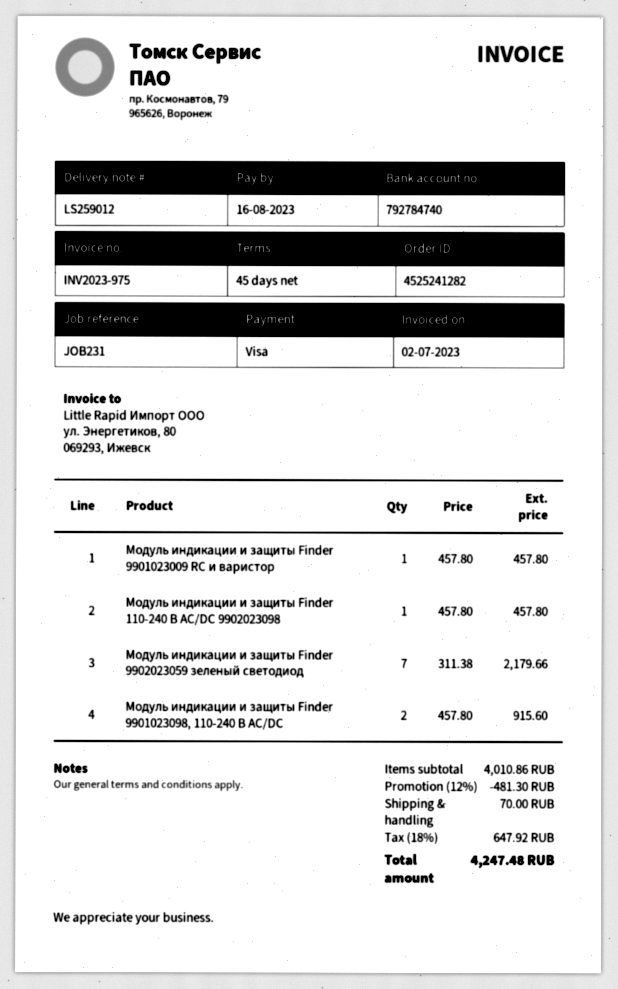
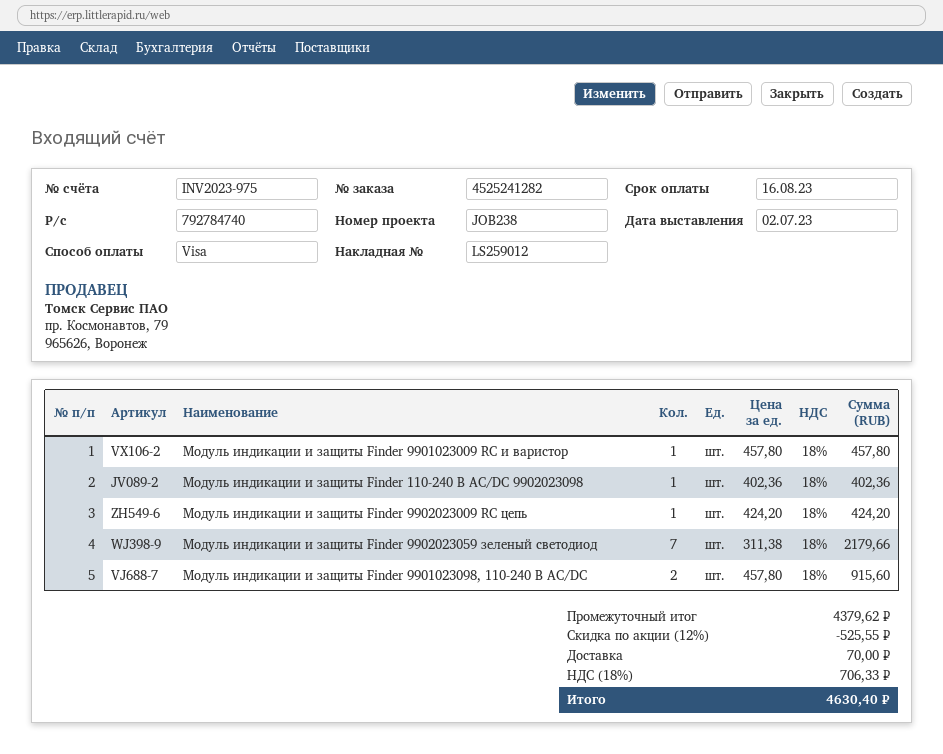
reference: JOB231 -> JOB238
Модуль индикации и защиты Finder 110-240 В AC/DC 9902023098: 1 x 457.80 = 457.80 -> 1 x 402.36 = 402.36
Модуль индикации и защиты Finder 9902023009 RC цепь: none -> 1 x 424.20 = 424.20
subtotal: 4010.86 -> 4379.62
discount: 12% = 481.30 -> 12% = 525.55
tax: 18% = 647.92 -> 18% = 706.33
total: 4247.48 -> 4630.40

